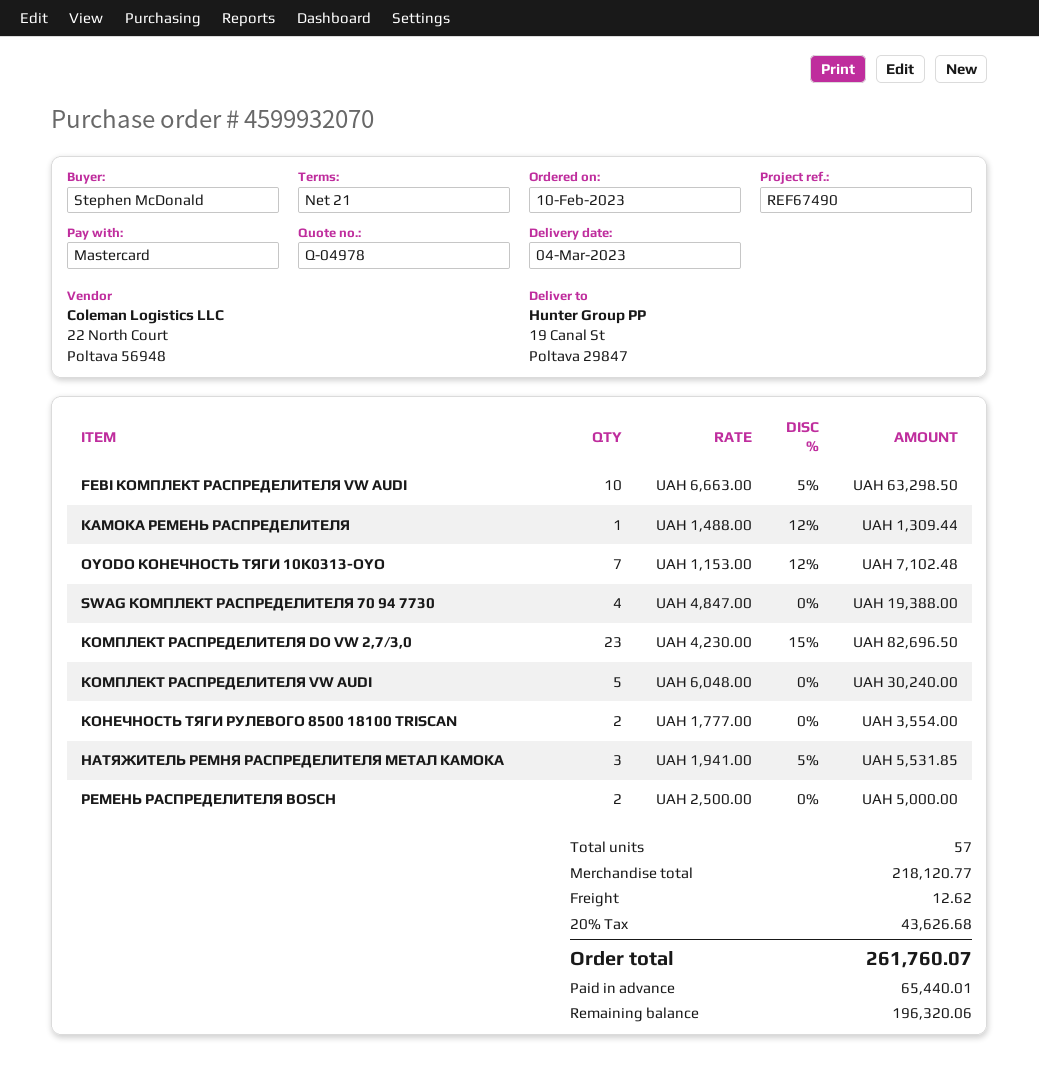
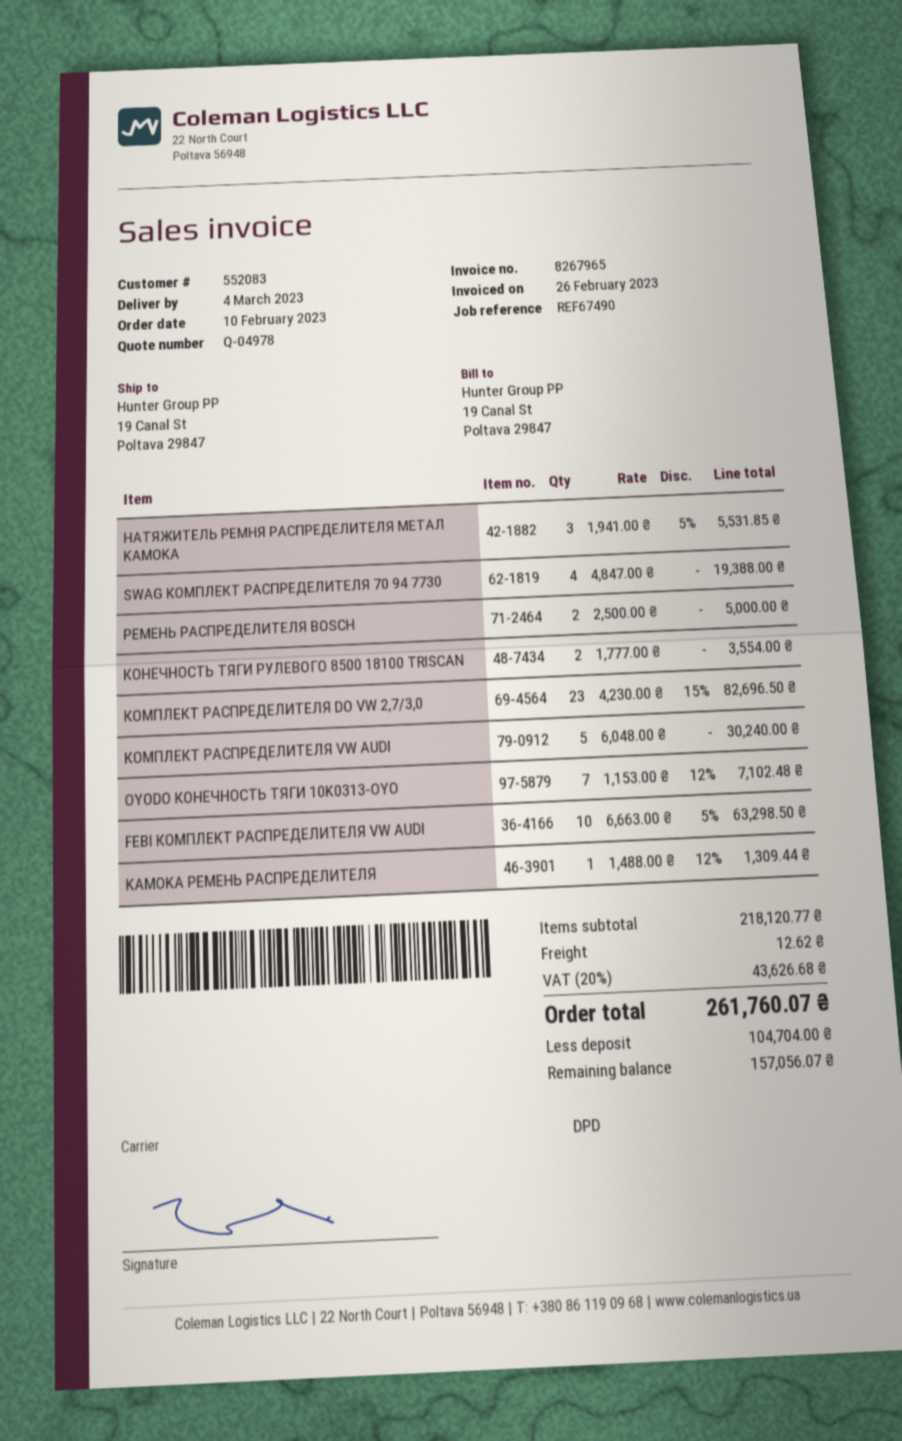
deposit: 65440.01 -> 104704.00
balance: 196320.06 -> 157056.07

